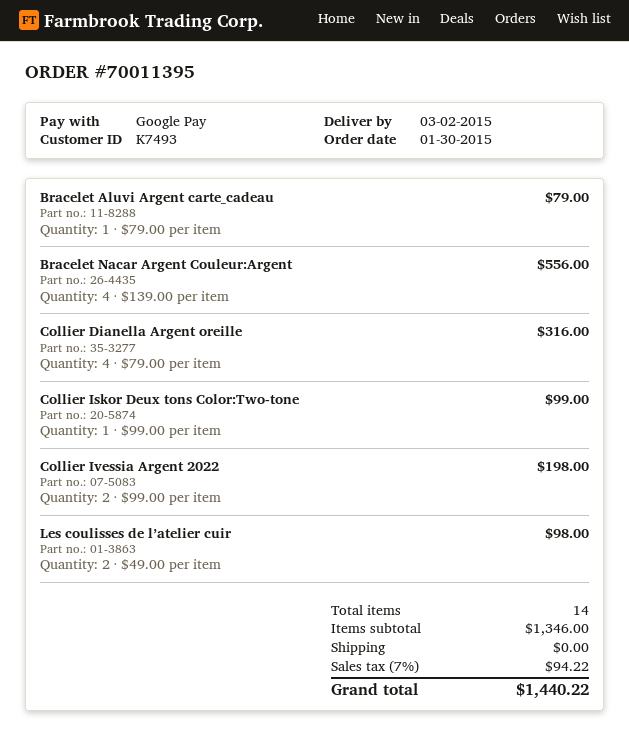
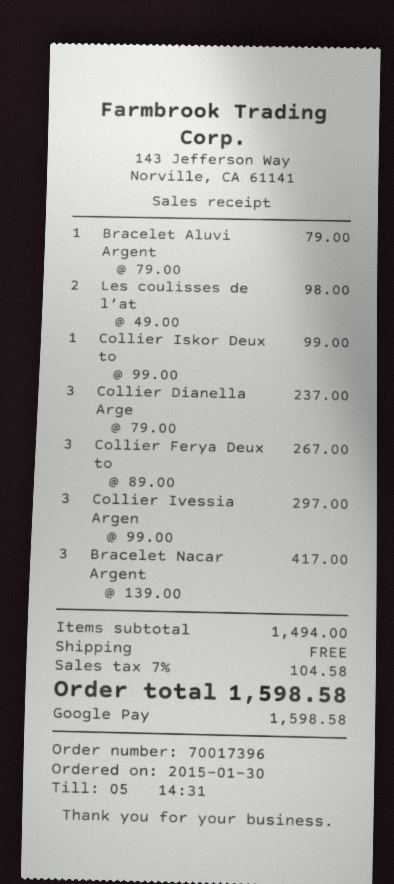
order number: 70011395 -> 70017396
Bracelet Nacar Argent Couleur:Argent: 4 x 139.00 = 556.00 -> 3 x 139.00 = 417.00
Collier Dianella Argent oreille: 4 x 79.00 = 316.00 -> 3 x 79.00 = 237.00
Collier Ivessia Argent 2022: 2 x 99.00 = 198.00 -> 3 x 99.00 = 297.00
Collier Ferya Deux to: none -> 3 x 89.00 = 267.00
subtotal: 1346.00 -> 1494.00
tax: 7% = 94.22 -> 7% = 104.58
total: 1440.22 -> 1598.58

